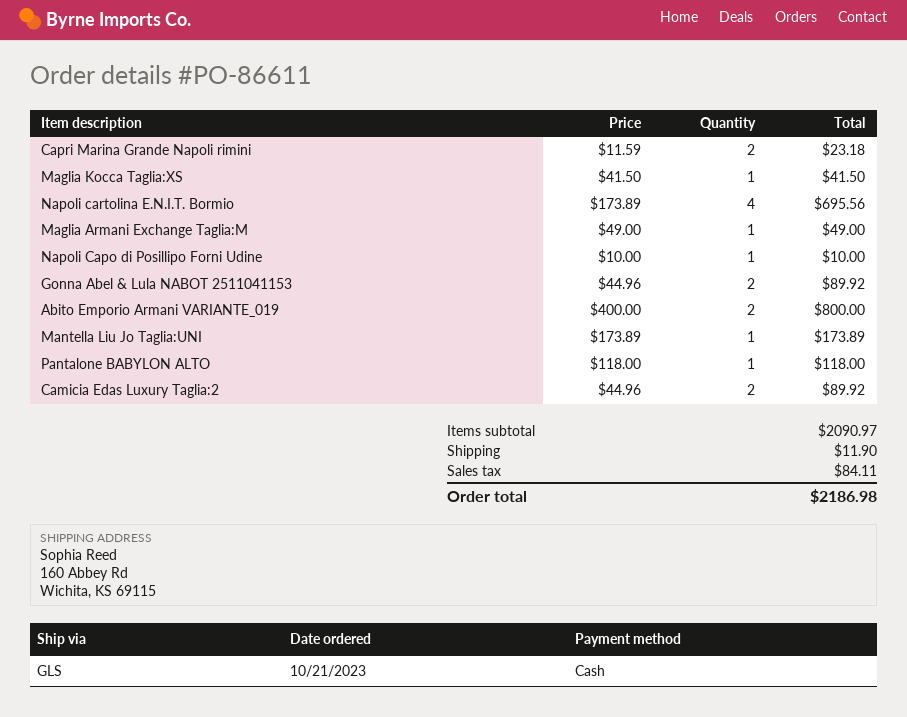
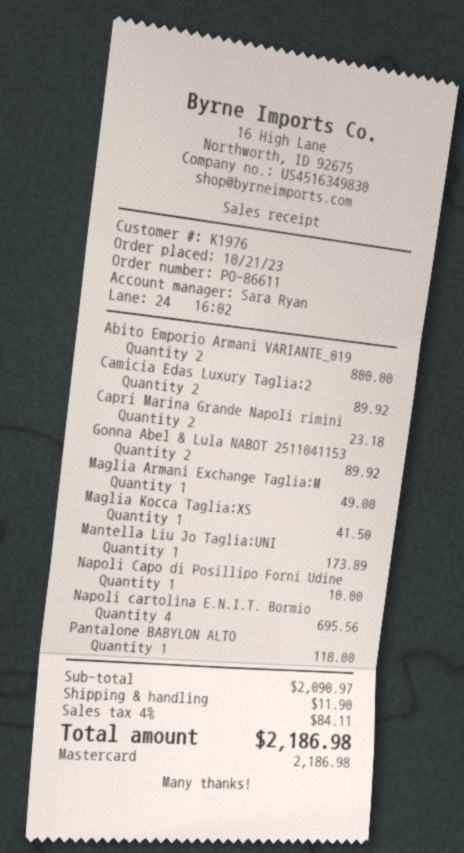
payment method: cash -> Mastercard

